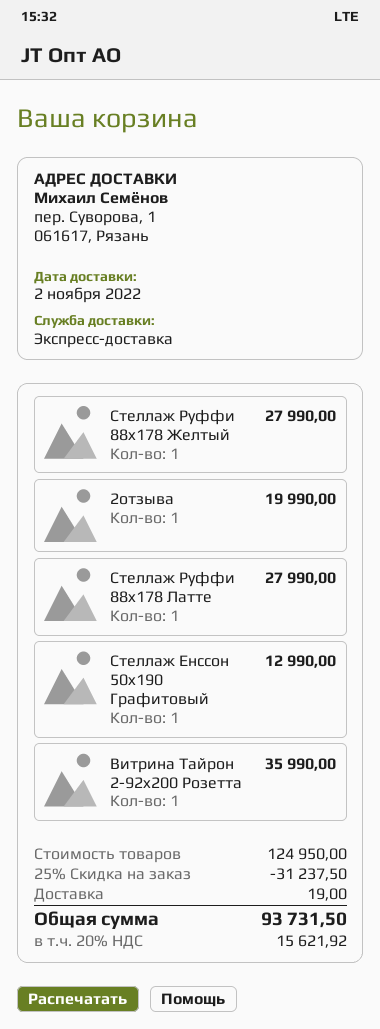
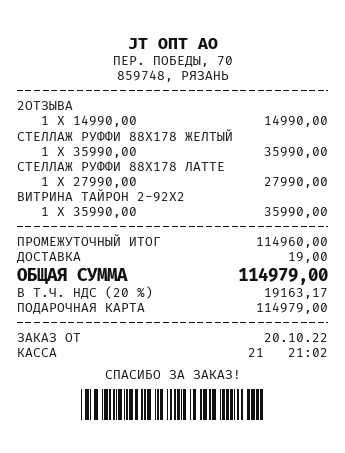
Стеллаж Руффи 88x178 Желтый: 1 for 27990.00 -> 1 for 35990.00
2отзыва: 1 for 19990.00 -> 1 for 14990.00
Стеллаж Енссон 50x190 Графитовый: 1 for 12990.00 -> none
subtotal: 124950.00 -> 114960.00
discount: 25% = 31237.50 -> none
tax: 20% = 15621.92 -> 20% = 19163.17
total: 93731.50 -> 114979.00

